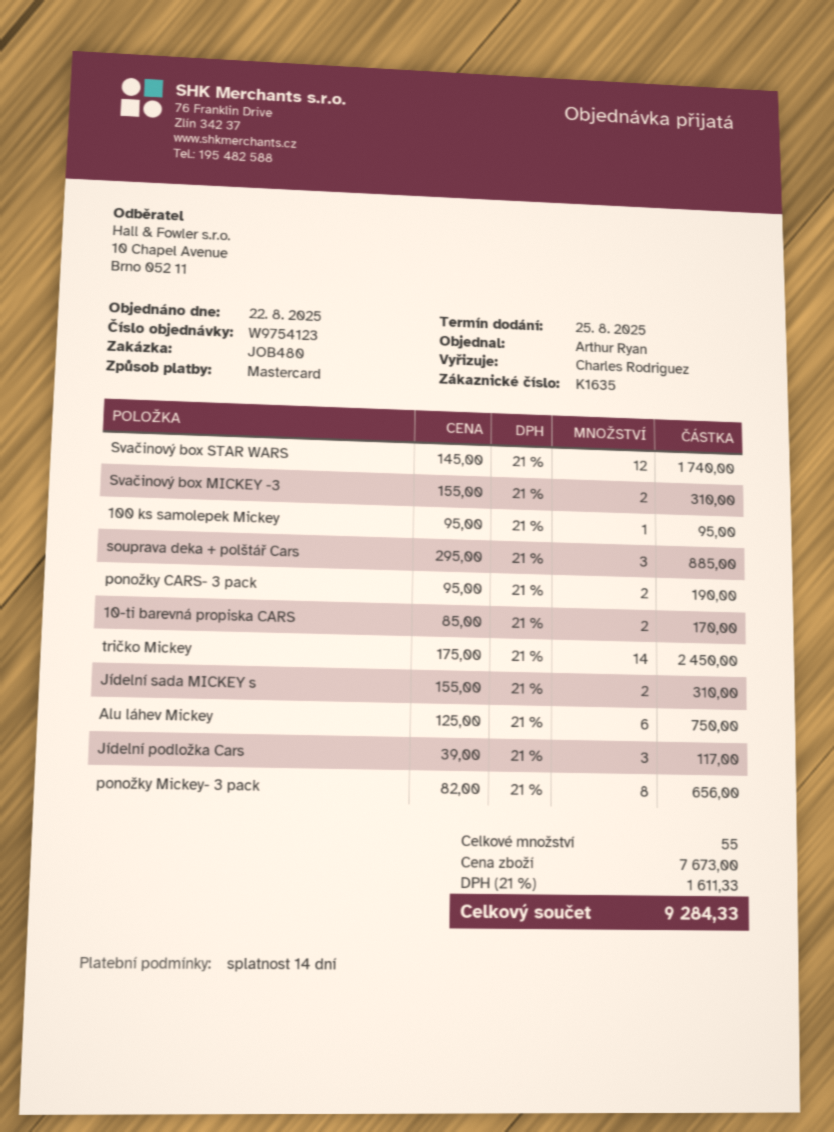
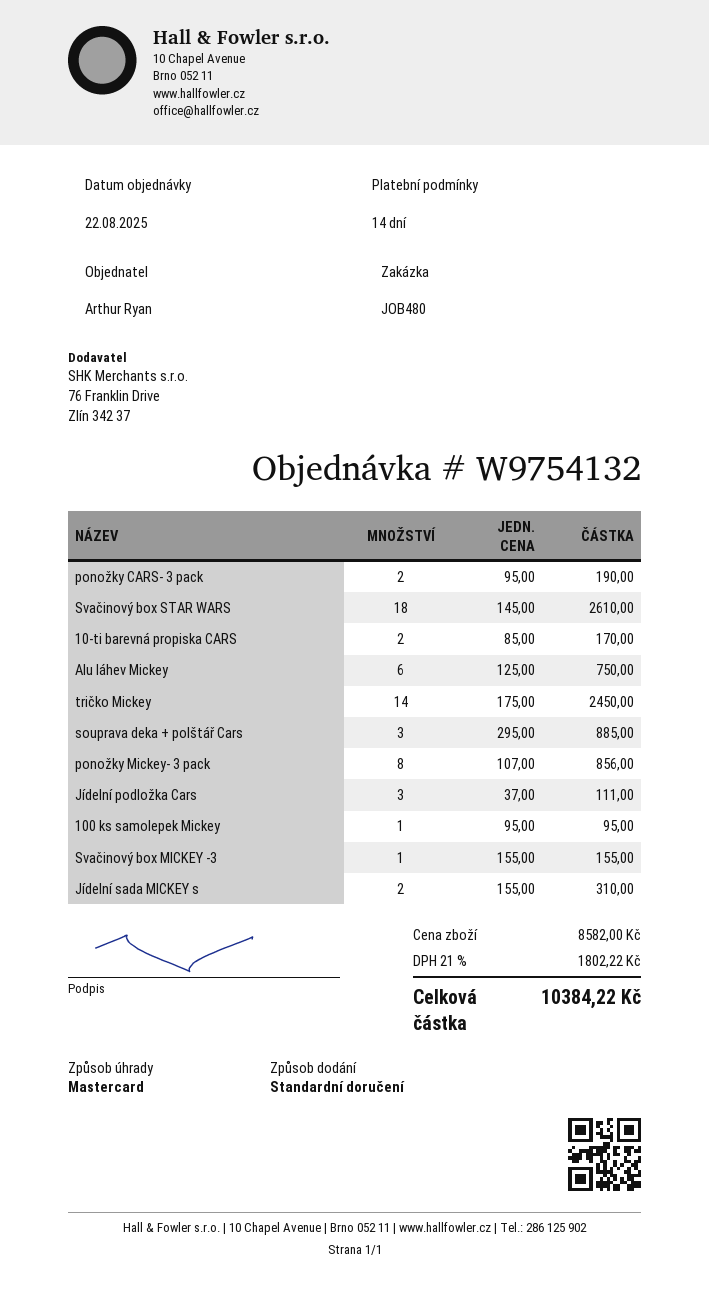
order number: W9754123 -> W9754132
Svačinový box STAR WARS: 12 x 145.00 = 1740.00 -> 18 x 145.00 = 2610.00
Svačinový box MICKEY -3: 2 x 155.00 = 310.00 -> 1 x 155.00 = 155.00
Jídelní podložka Cars: 3 x 39.00 = 117.00 -> 3 x 37.00 = 111.00
ponožky Mickey- 3 pack: 8 x 82.00 = 656.00 -> 8 x 107.00 = 856.00
subtotal: 7673.00 -> 8582.00
tax: 21% = 1611.33 -> 21% = 1802.22
total: 9284.33 -> 10384.22

